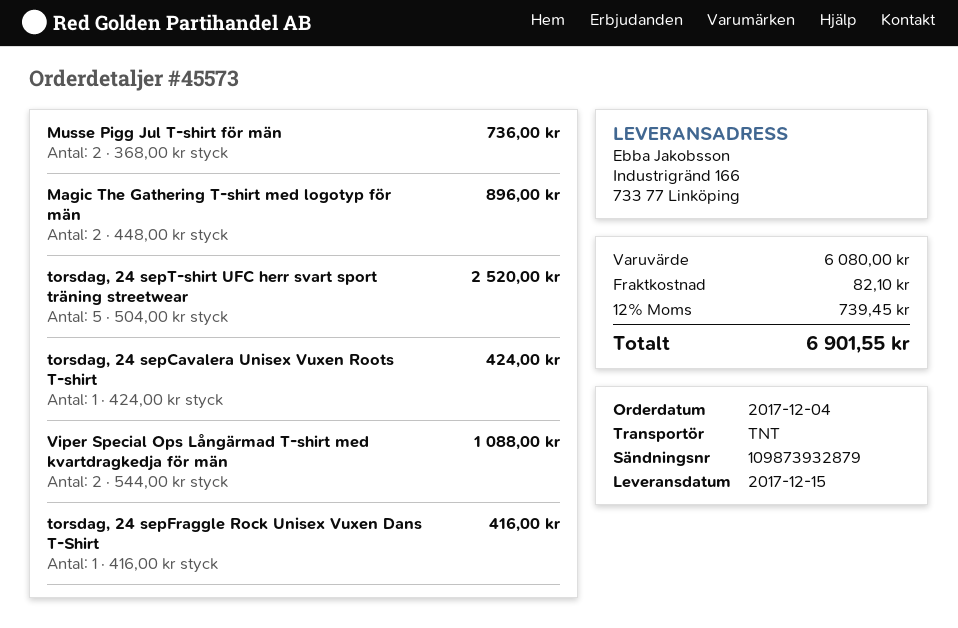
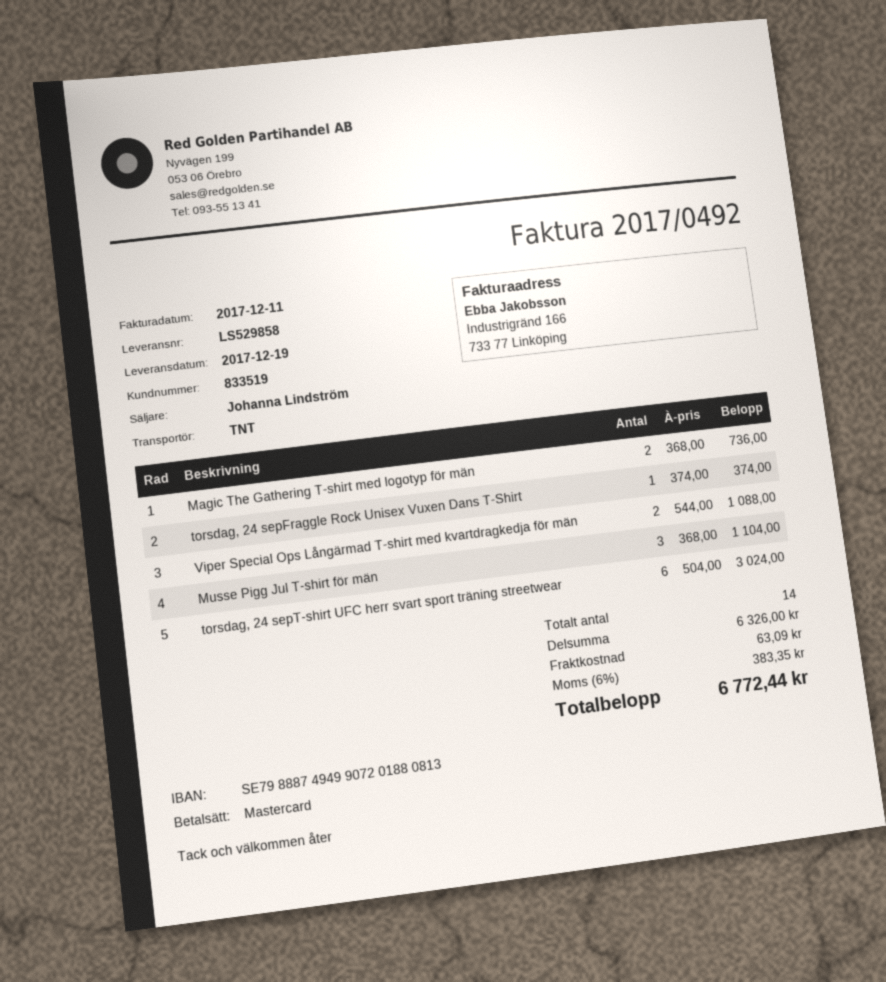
delivery date: 2017-12-15 -> 2017-12-19
Musse Pigg Jul T-shirt för män: 2 x 368.00 = 736.00 -> 3 x 368.00 = 1104.00
Magic The Gathering T-shirt med logotyp för män: 2 x 448.00 = 896.00 -> 2 x 368.00 = 736.00
torsdag, 24 sepT-shirt UFC herr svart sport träning streetwear: 5 x 504.00 = 2520.00 -> 6 x 504.00 = 3024.00
torsdag, 24 sepCavalera Unisex Vuxen Roots T-shirt: 1 x 424.00 = 424.00 -> none
torsdag, 24 sepFraggle Rock Unisex Vuxen Dans T-Shirt: 1 x 416.00 = 416.00 -> 1 x 374.00 = 374.00
subtotal: 6080.00 -> 6326.00
shipping: 82.10 -> 63.09
tax: 12% = 739.45 -> 6% = 383.35
total: 6901.55 -> 6772.44

